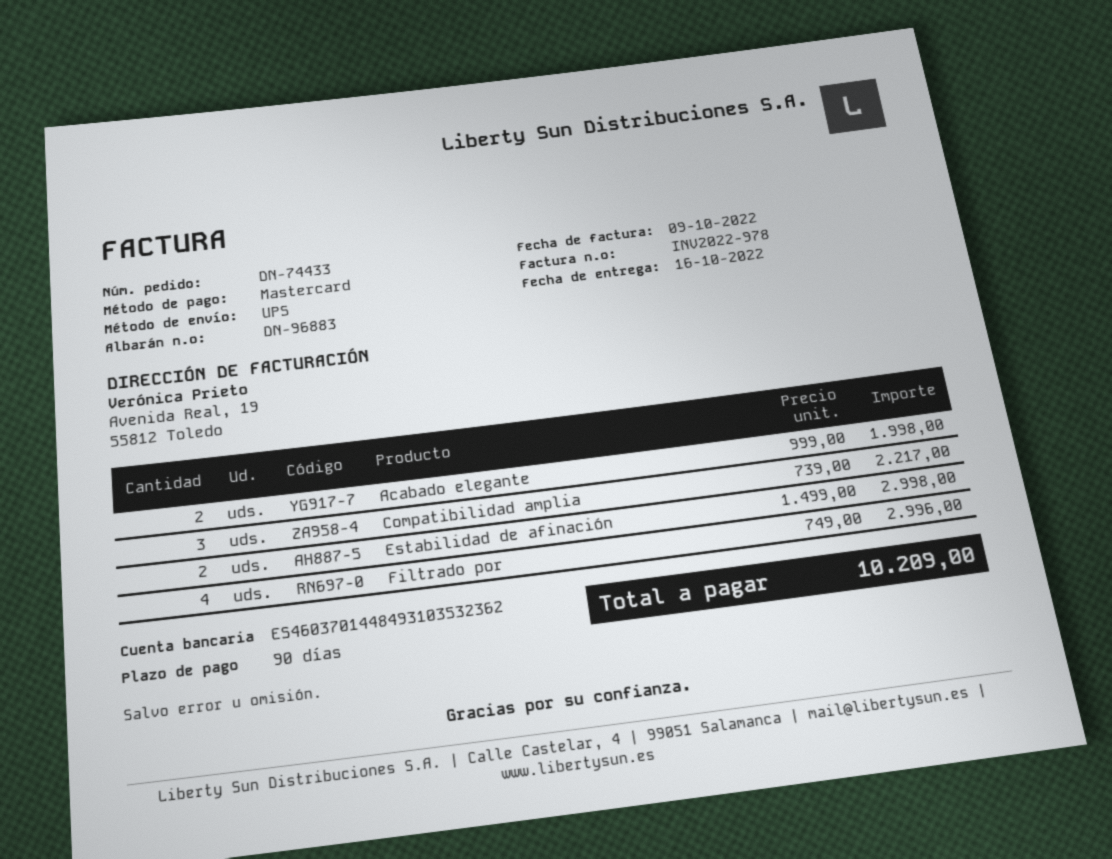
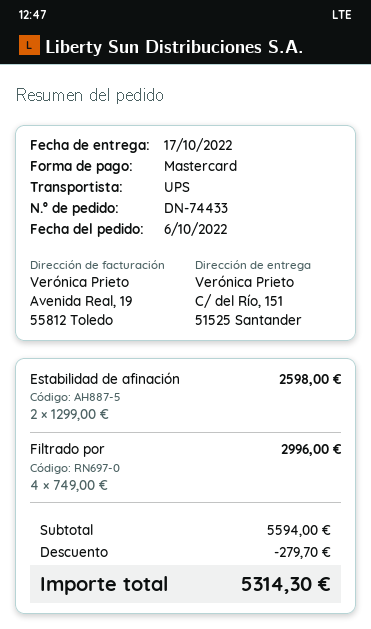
delivery date: 2022-10-16 -> 2022-10-17
Acabado elegante: 2 x 999.00 = 1998.00 -> none
Compatibilidad amplia: 3 x 739.00 = 2217.00 -> none
Estabilidad de afinación: 2 x 1499.00 = 2998.00 -> 2 x 1299.00 = 2598.00
discount: none -> 279.70
total: 10209.00 -> 5314.30

